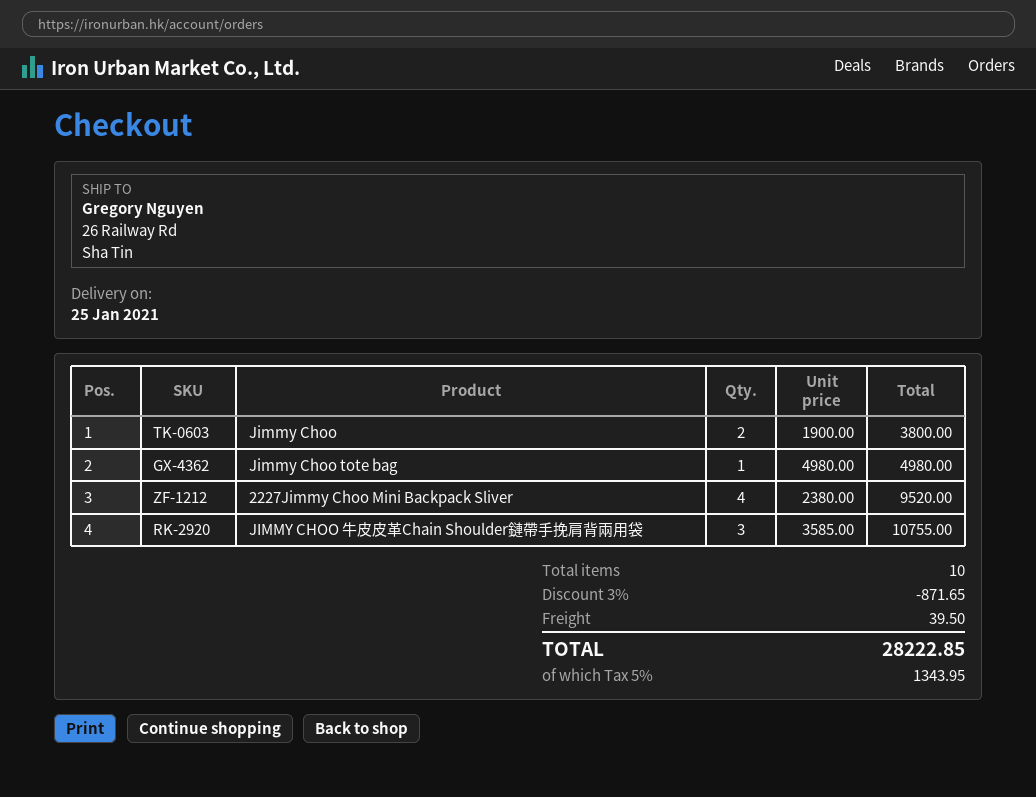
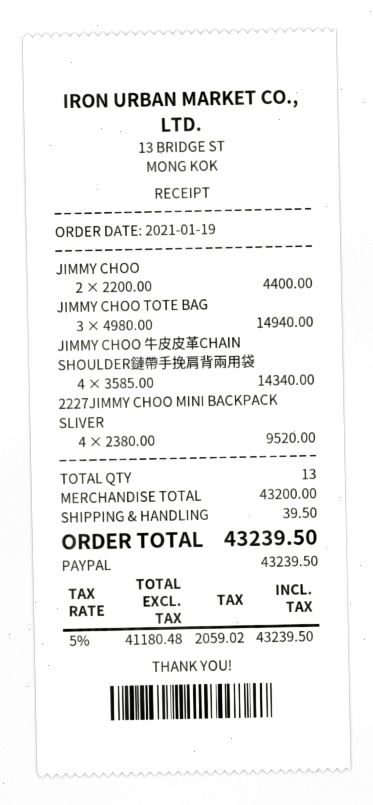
Jimmy Choo: 2 x 1900.00 = 3800.00 -> 2 x 2200.00 = 4400.00
Jimmy Choo tote bag: 1 x 4980.00 = 4980.00 -> 3 x 4980.00 = 14940.00
JIMMY CHOO 牛皮皮革Chain Shoulder鏈帶手挽肩背兩用袋: 3 x 3585.00 = 10755.00 -> 4 x 3585.00 = 14340.00
total quantity: 10 -> 13
discount: 3% = 871.65 -> none
tax: 5% = 1343.95 -> 5% = 2059.02
total: 28222.85 -> 43239.50

